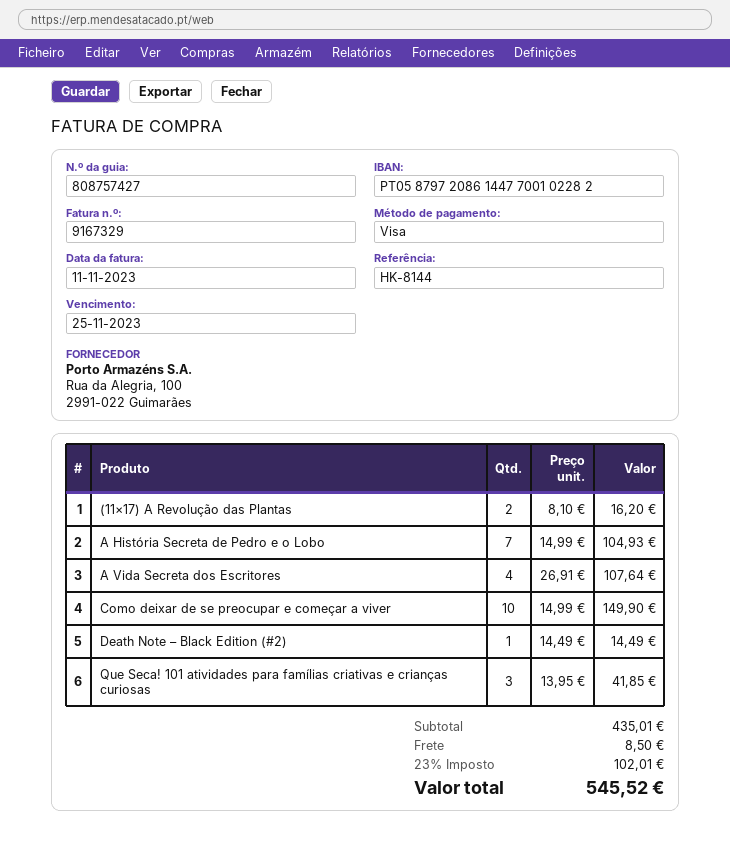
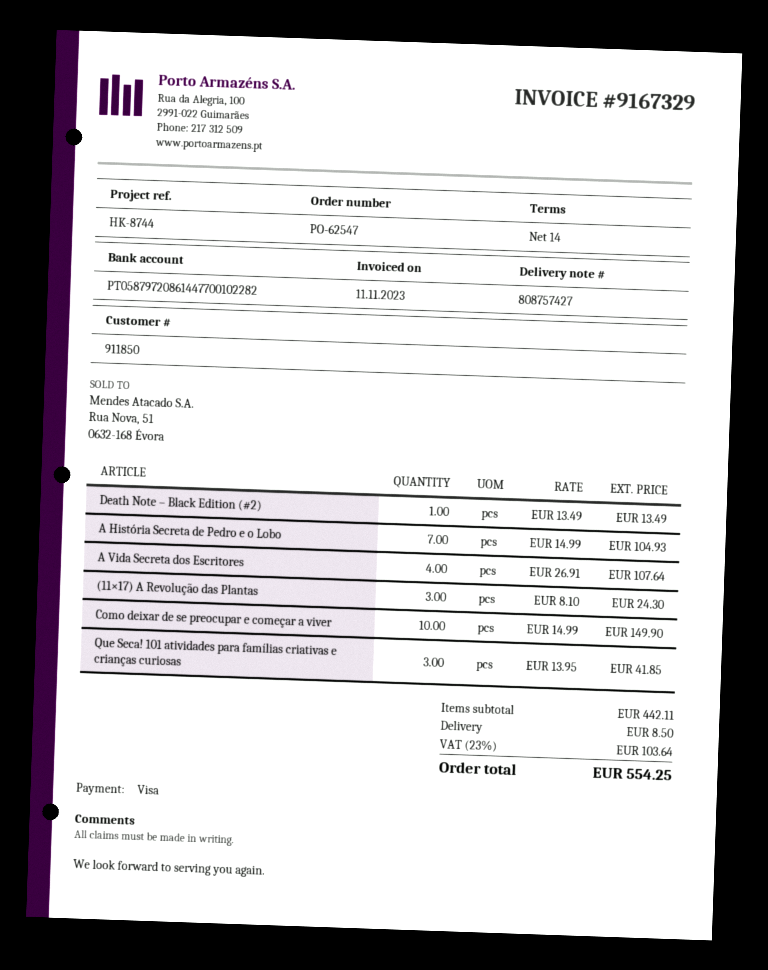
reference: HK-8144 -> HK-8744
(11×17) A Revolução das Plantas: 2 x 8.10 = 16.20 -> 3 x 8.10 = 24.30
Death Note – Black Edition (#2): 1 x 14.49 = 14.49 -> 1 x 13.49 = 13.49
subtotal: 435.01 -> 442.11
tax: 23% = 102.01 -> 23% = 103.64
total: 545.52 -> 554.25

